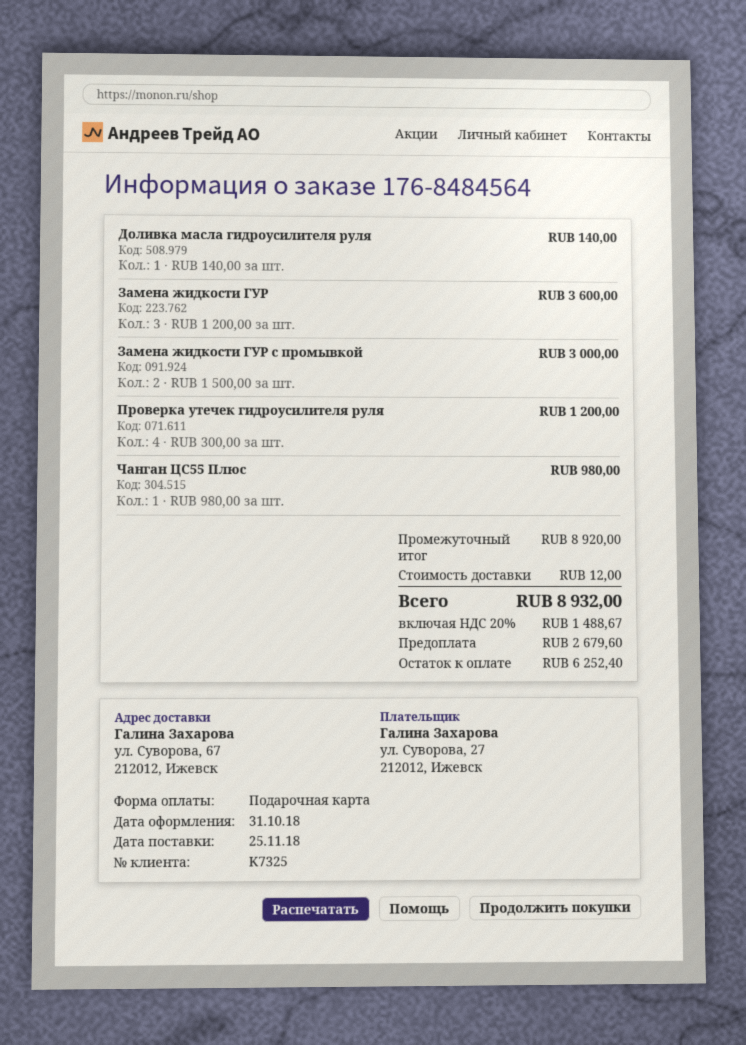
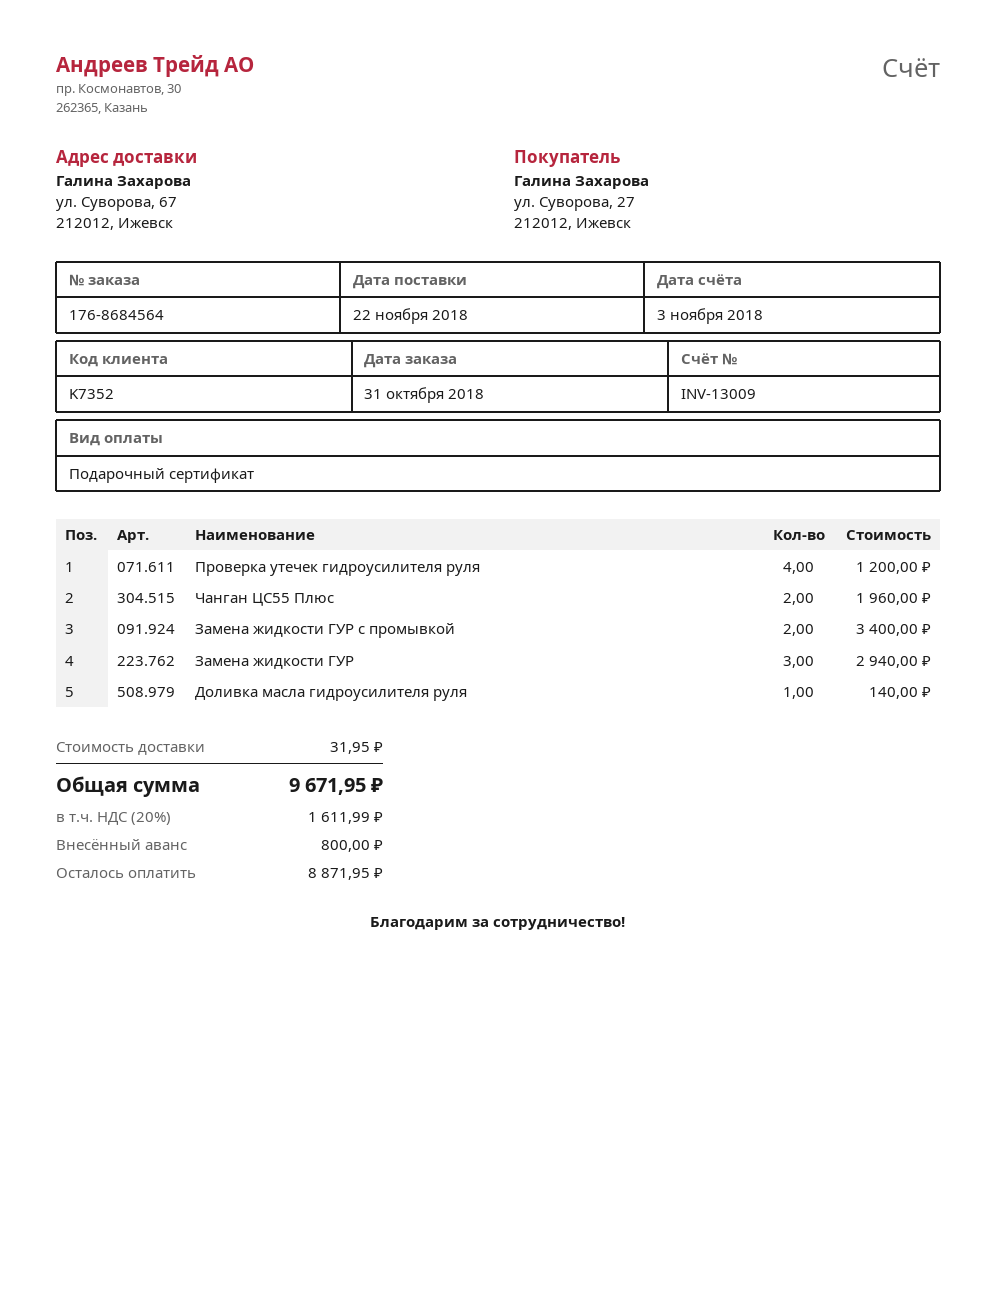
order number: 176-8484564 -> 176-8684564
delivery date: 2018-11-25 -> 2018-11-22
customer number: K7325 -> K7352
Замена жидкости ГУР: 3 for 3600.00 -> 3 for 2940.00
Замена жидкости ГУР с промывкой: 2 for 3000.00 -> 2 for 3400.00
Чанган ЦС55 Плюс: 1 for 980.00 -> 2 for 1960.00
shipping: 12.00 -> 31.95
tax: 20% = 1488.67 -> 20% = 1611.99
total: 8932.00 -> 9671.95
deposit: 2679.60 -> 800.00
balance: 6252.40 -> 8871.95

